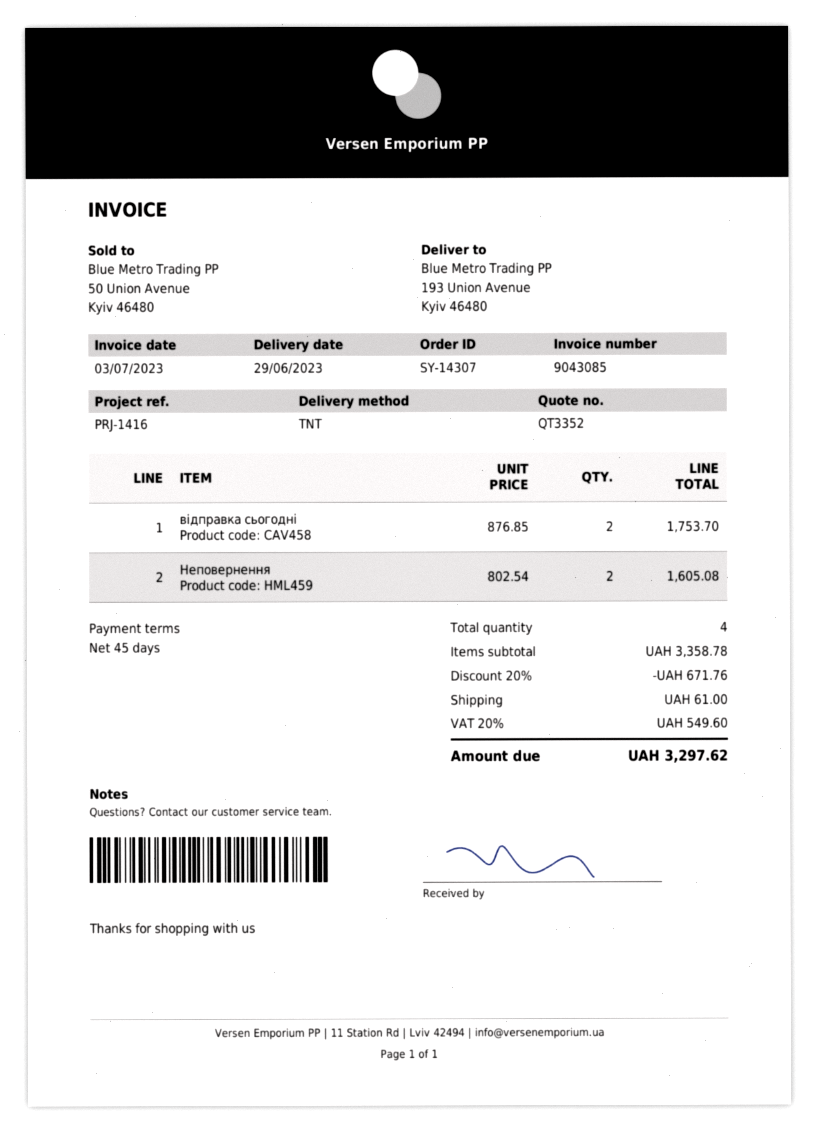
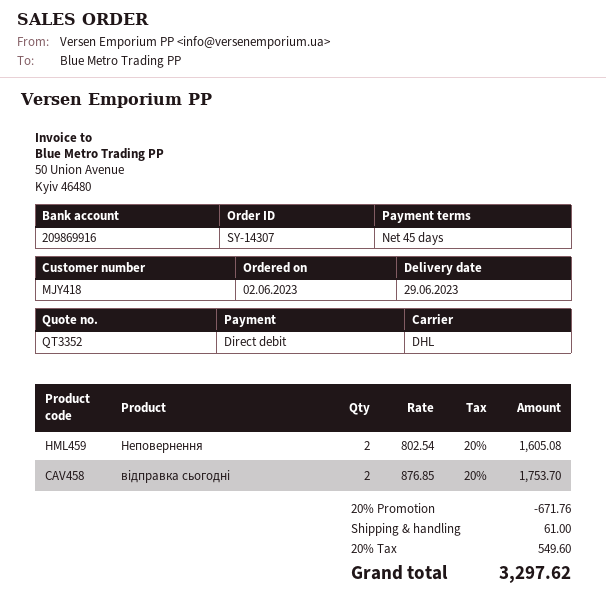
shipping method: TNT -> DHL

